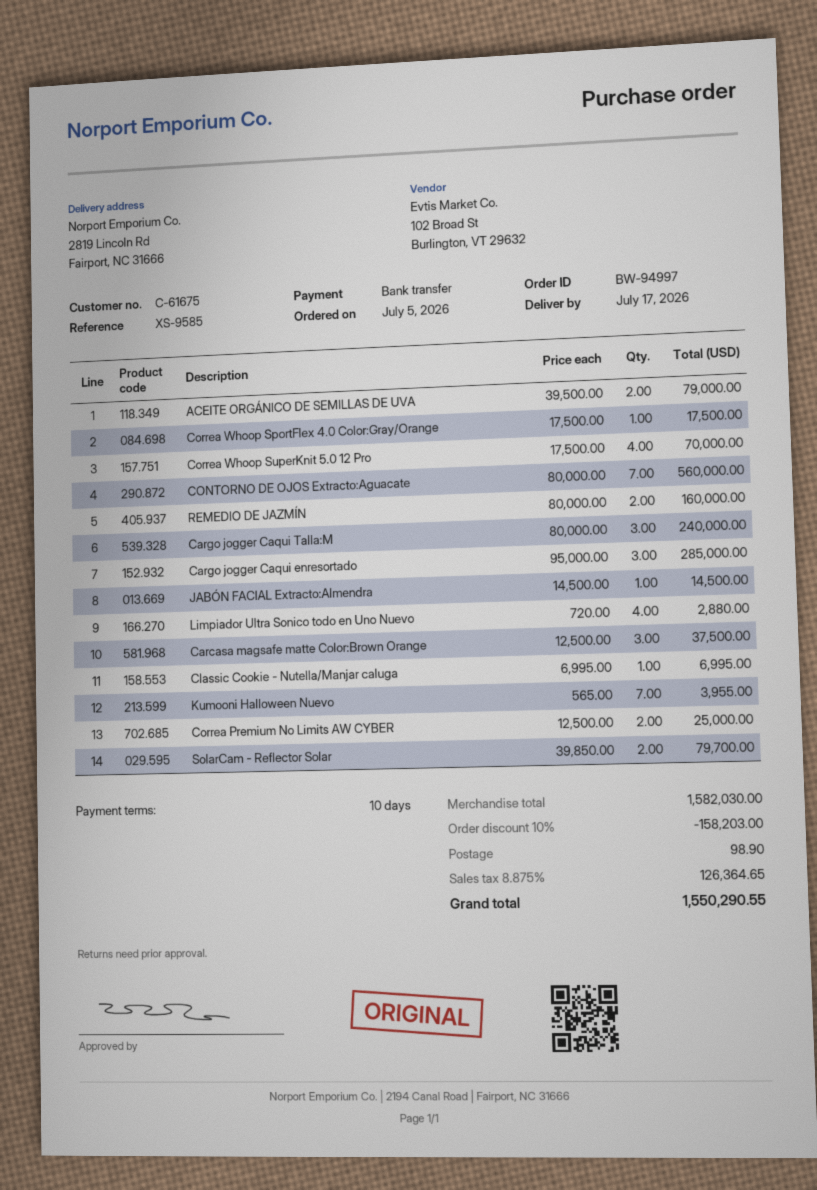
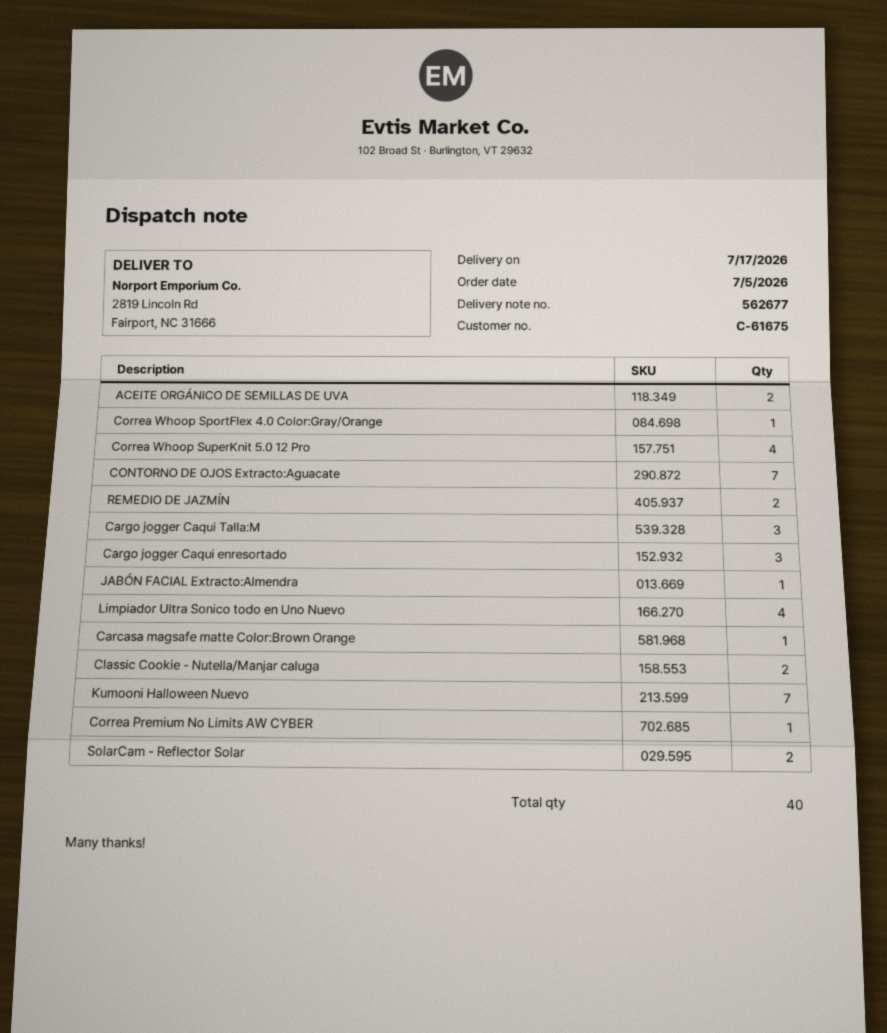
Carcasa magsafe matte Color:Brown Orange: 3 -> 1
Classic Cookie - Nutella/Manjar caluga: 1 -> 2
Correa Premium No Limits AW CYBER: 2 -> 1

